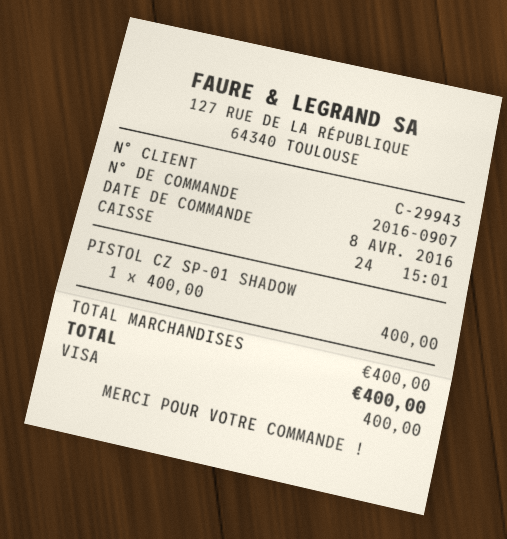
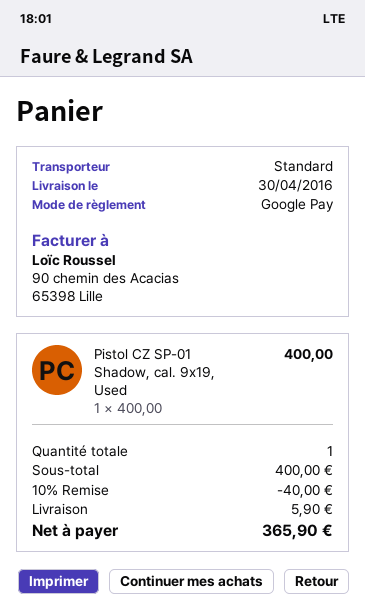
payment method: Visa -> Google Pay
discount: none -> 10% = 40.00
shipping: none -> 5.90
total: 400.00 -> 365.90

